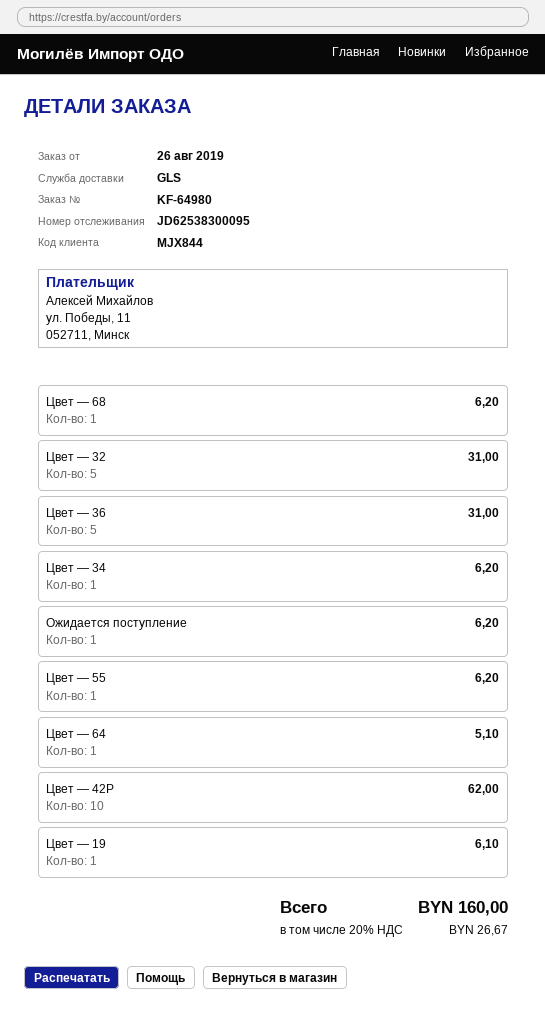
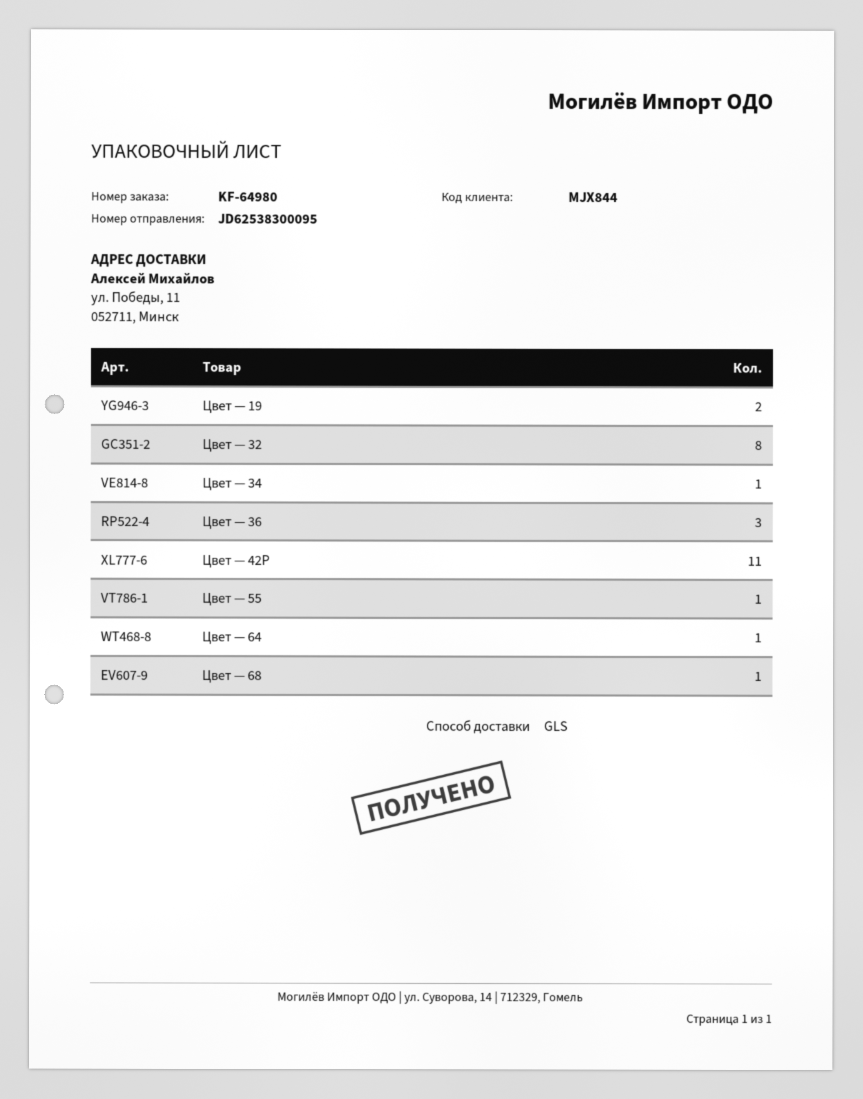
Цвет — 32: 5 -> 8
Цвет — 36: 5 -> 3
Ожидается поступление: 1 -> none
Цвет — 42P: 10 -> 11
Цвет — 19: 1 -> 2

